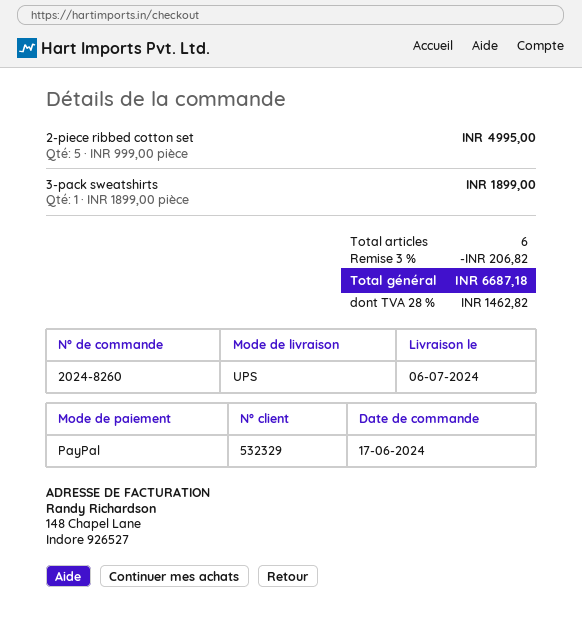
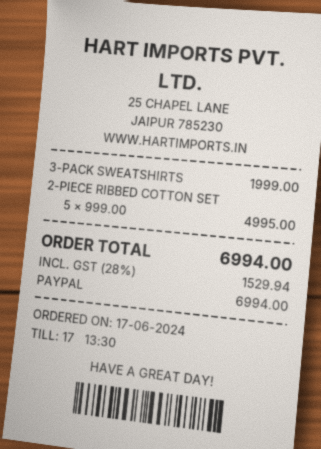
3-pack sweatshirts: 1 x 1899.00 = 1899.00 -> 1 x 1999.00 = 1999.00
discount: 3% = 206.82 -> none
tax: 28% = 1462.82 -> 28% = 1529.94
total: 6687.18 -> 6994.00

